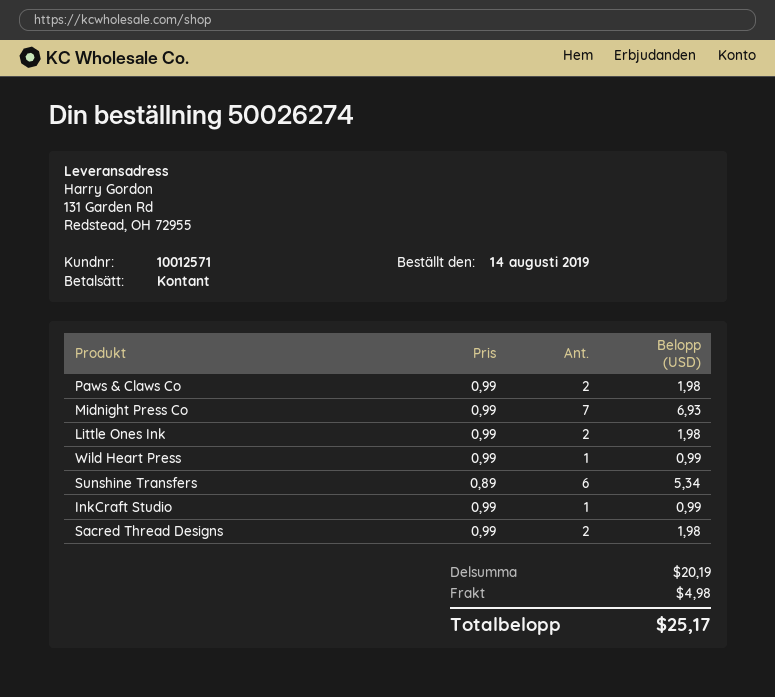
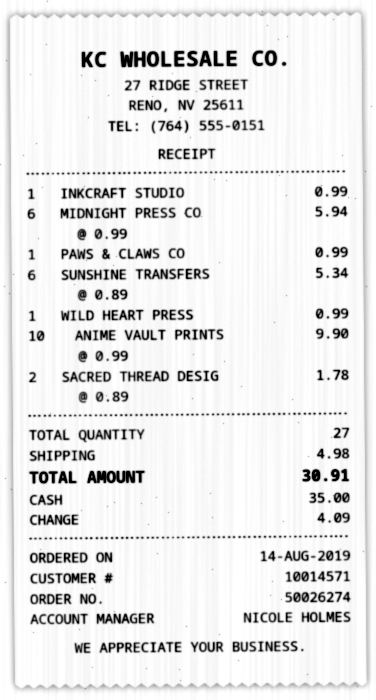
customer number: 10012571 -> 10014571
Paws & Claws Co: 2 x 0.99 = 1.98 -> 1 x 0.99 = 0.99
Midnight Press Co: 7 x 0.99 = 6.93 -> 6 x 0.99 = 5.94
Little Ones Ink: 2 x 0.99 = 1.98 -> none
Sacred Thread Designs: 2 x 0.99 = 1.98 -> 2 x 0.89 = 1.78
ANIME VAULT PRINTS: none -> 10 x 0.99 = 9.90
total: 25.17 -> 30.91

